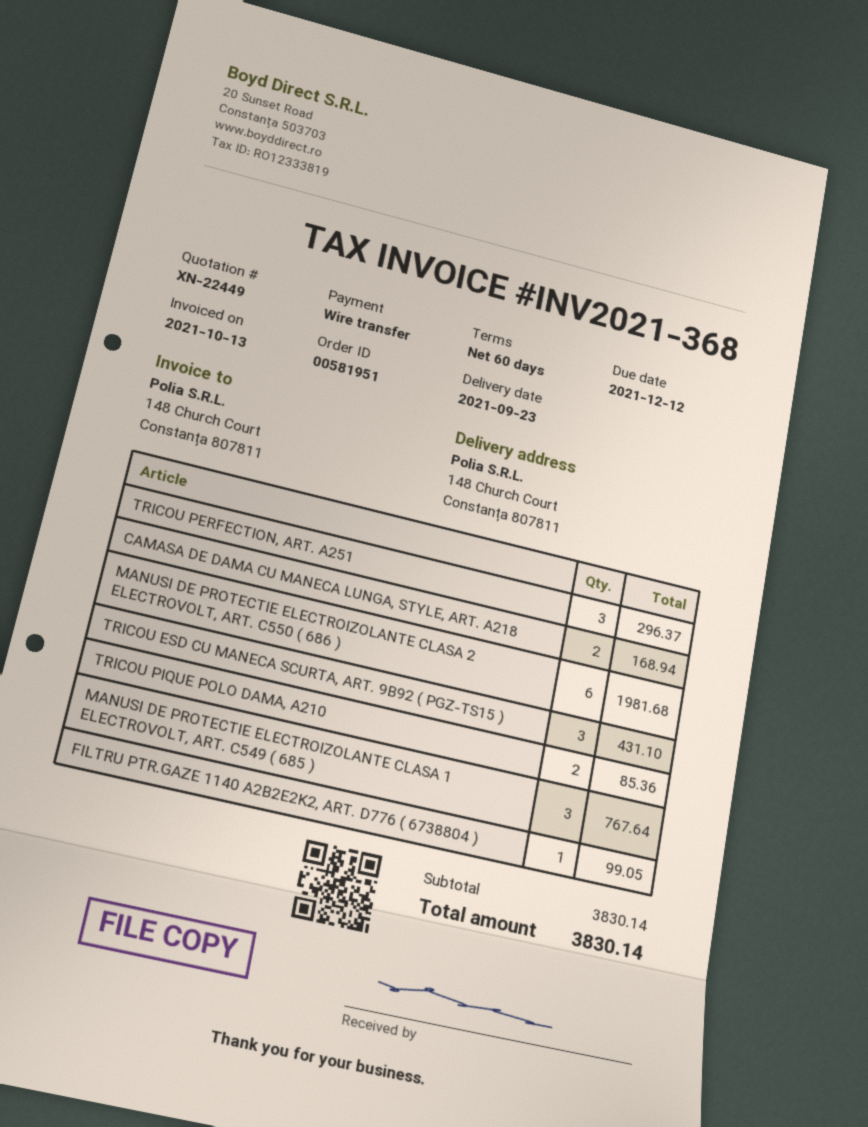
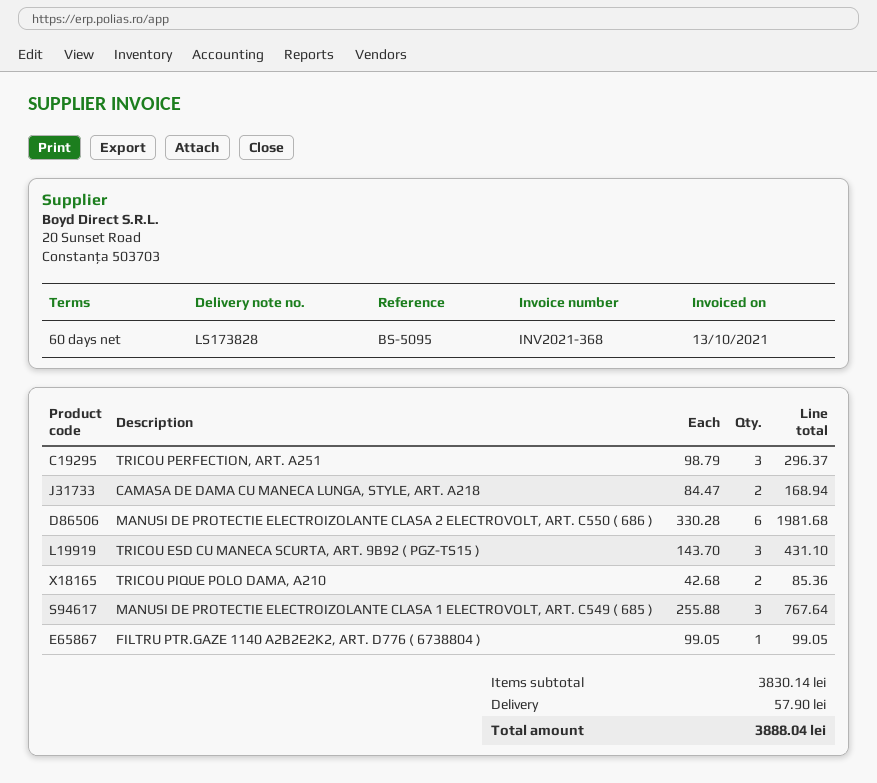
shipping: none -> 57.90
total: 3830.14 -> 3888.04

